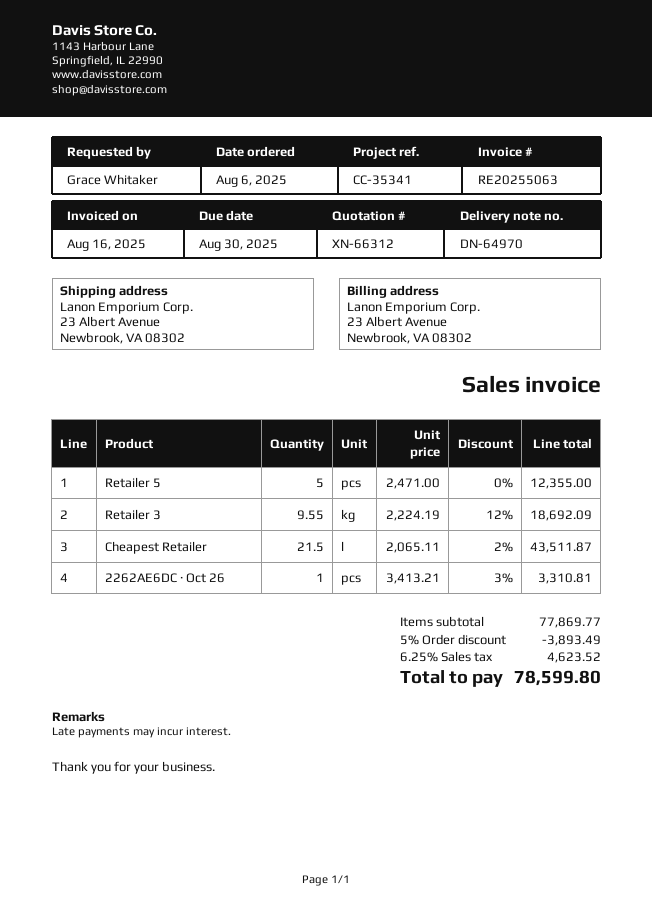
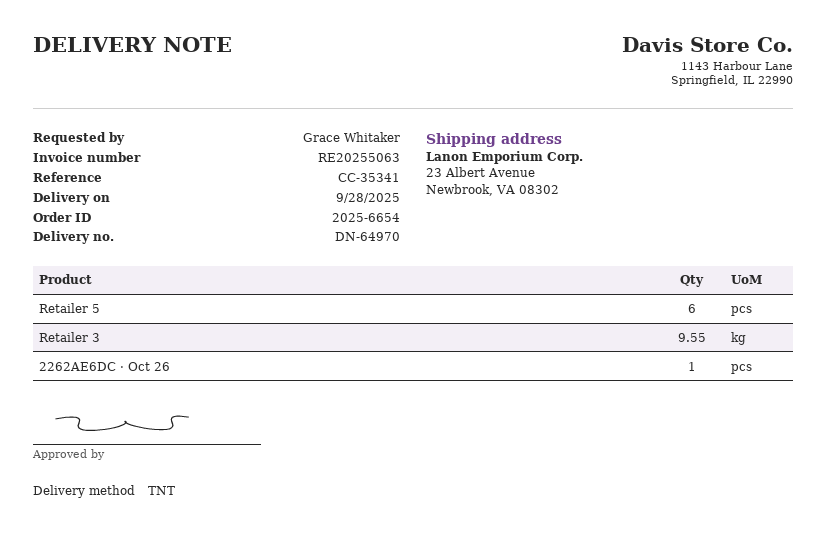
Retailer 5: 5 -> 6
Cheapest Retailer: 21.5 -> none

